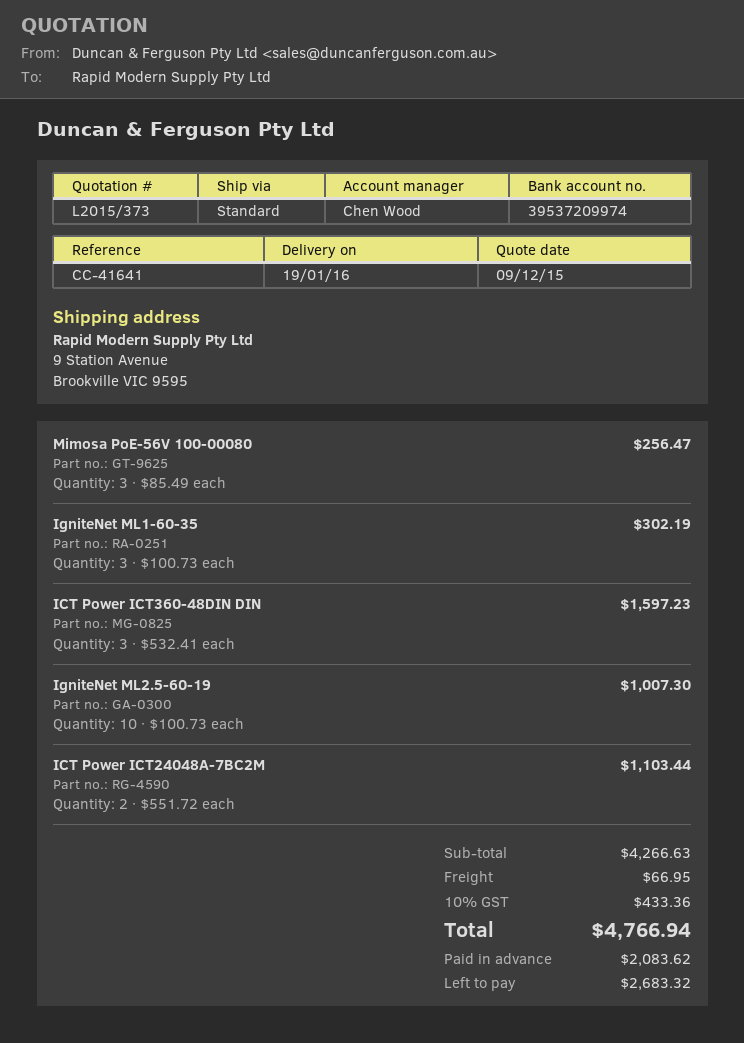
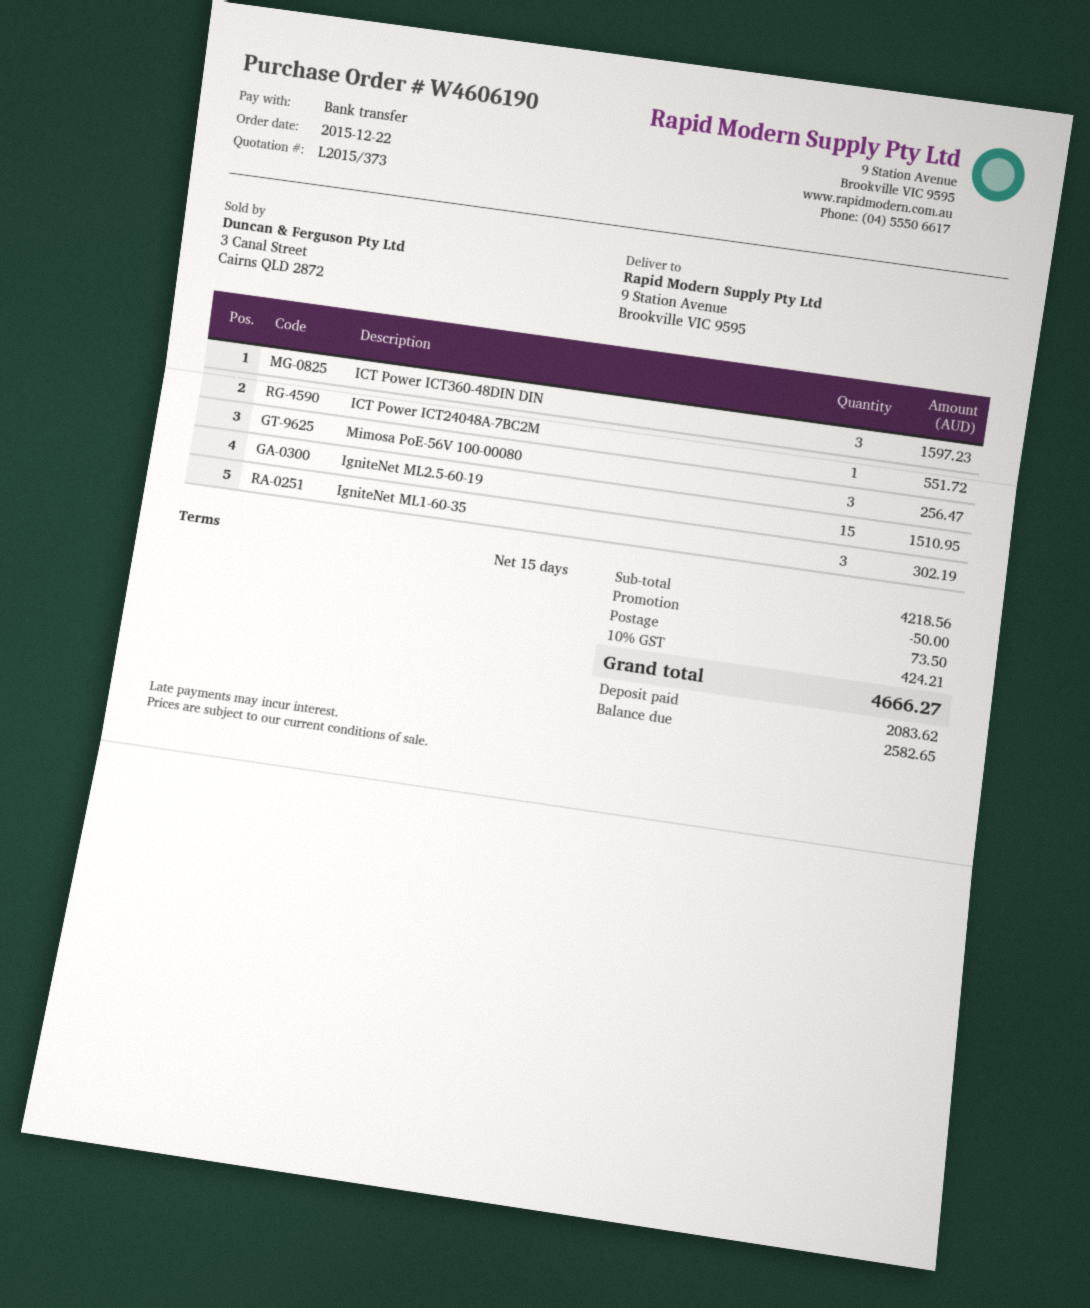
IgniteNet ML2.5-60-19: 10 for 1007.30 -> 15 for 1510.95
ICT Power ICT24048A-7BC2M: 2 for 1103.44 -> 1 for 551.72
subtotal: 4266.63 -> 4218.56
discount: none -> 50.00
shipping: 66.95 -> 73.50
tax: 10% = 433.36 -> 10% = 424.21
total: 4766.94 -> 4666.27
balance: 2683.32 -> 2582.65

